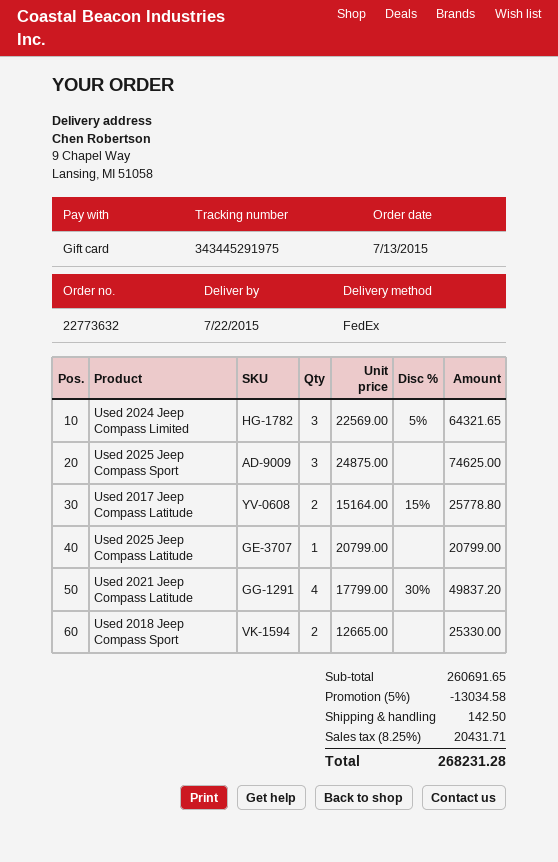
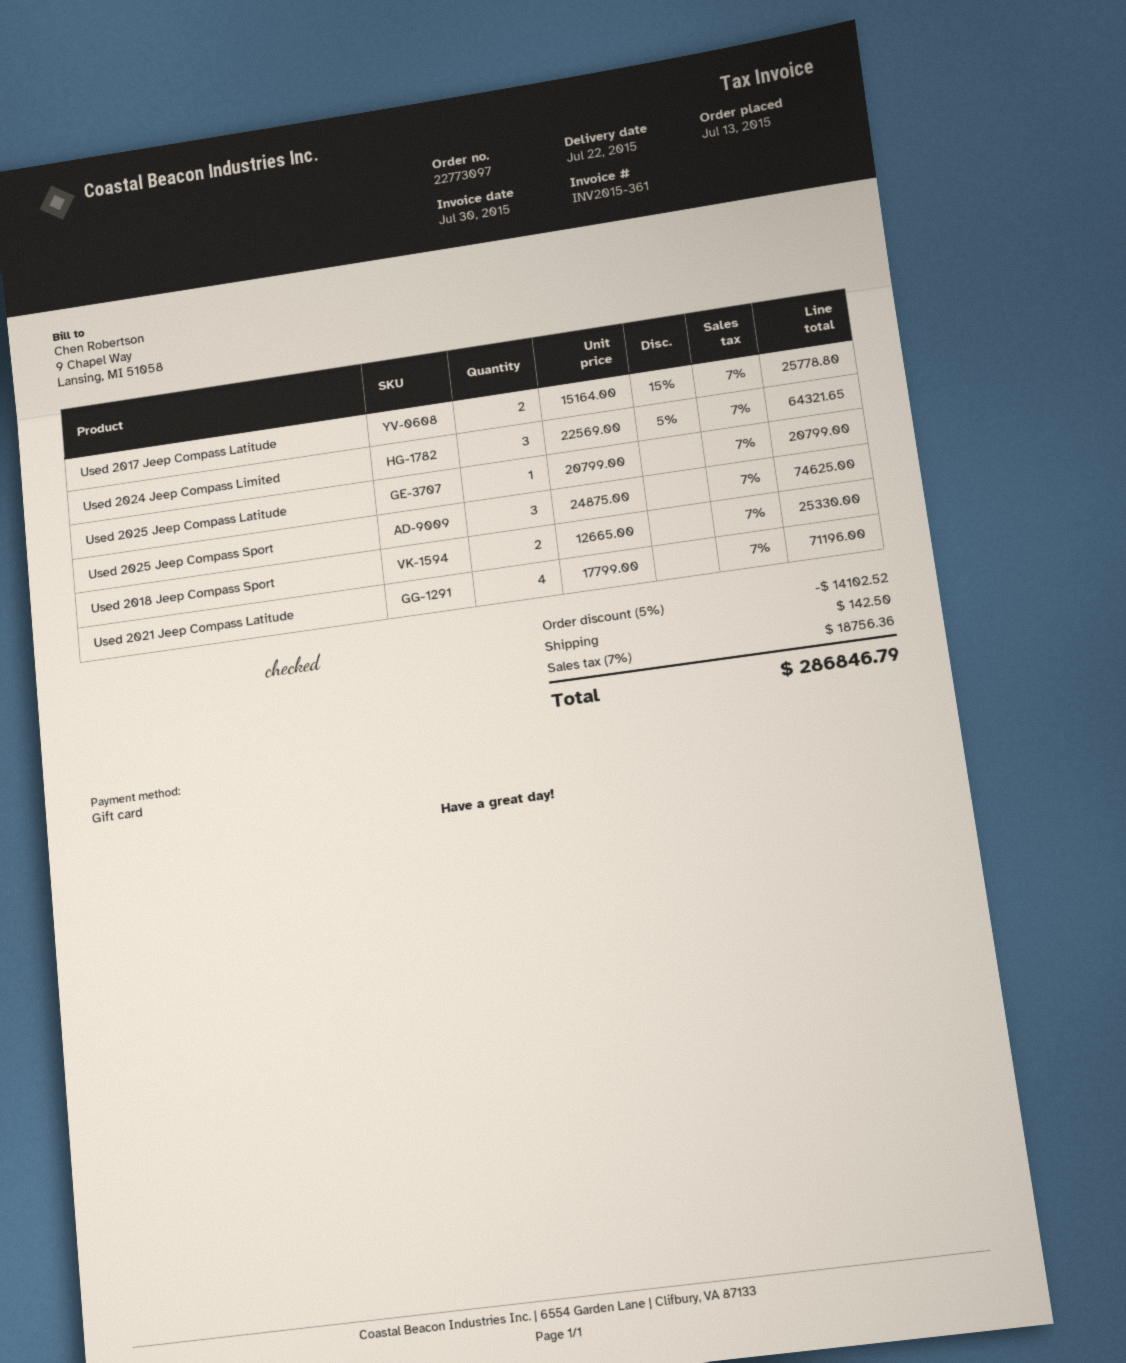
order number: 22773632 -> 22773097
Used 2021 Jeep Compass Latitude: 4 x 17799.00 - 30% = 49837.20 -> 4 x 17799.00 = 71196.00
discount: 5% = 13034.58 -> 5% = 14102.52
tax: 8.25% = 20431.71 -> 7% = 18756.36
total: 268231.28 -> 286846.79

